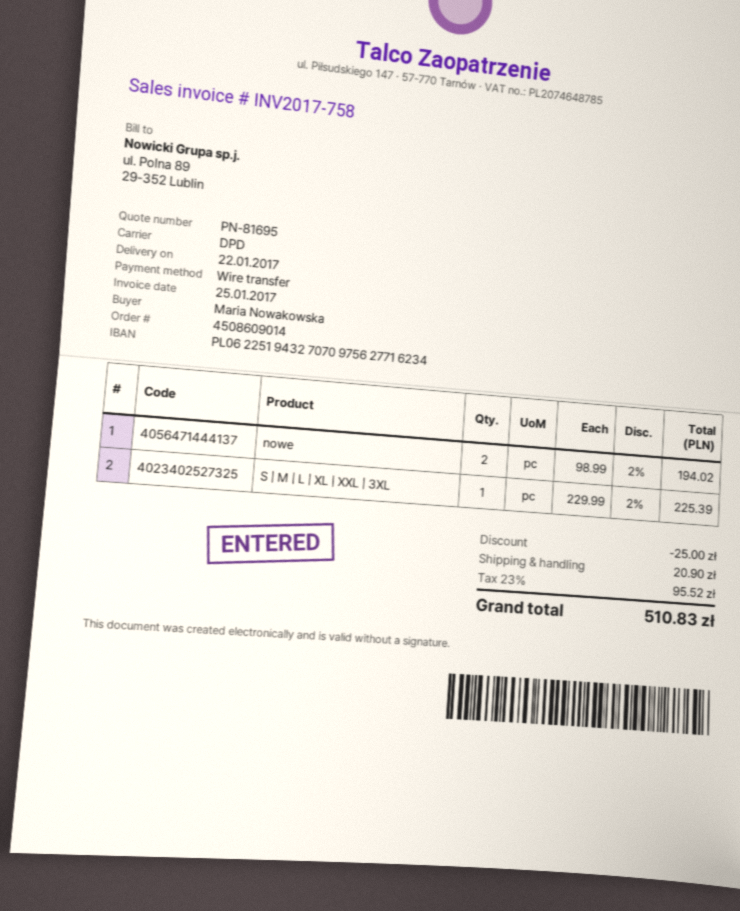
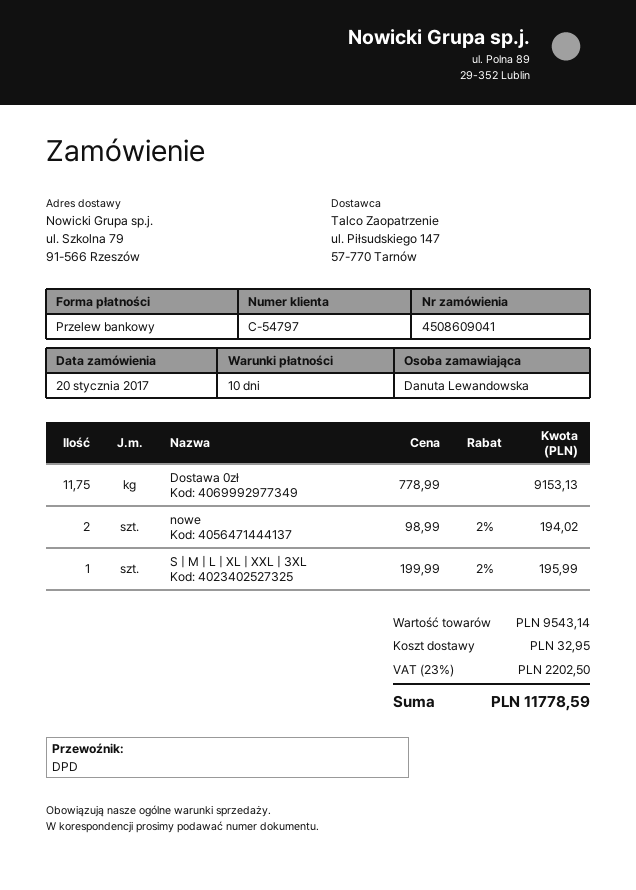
order number: 4508609014 -> 4508609041
ordered by: Maria Nowakowska -> Danuta Lewandowska
S | M | L | XL | XXL | 3XL: 1 x 229.99 - 2% = 225.39 -> 1 x 199.99 - 2% = 195.99
Dostawa 0zł: none -> 11.75 x 778.99 = 9153.13
discount: 25.00 -> none
shipping: 20.90 -> 32.95
tax: 23% = 95.52 -> 23% = 2202.50
total: 510.83 -> 11778.59

